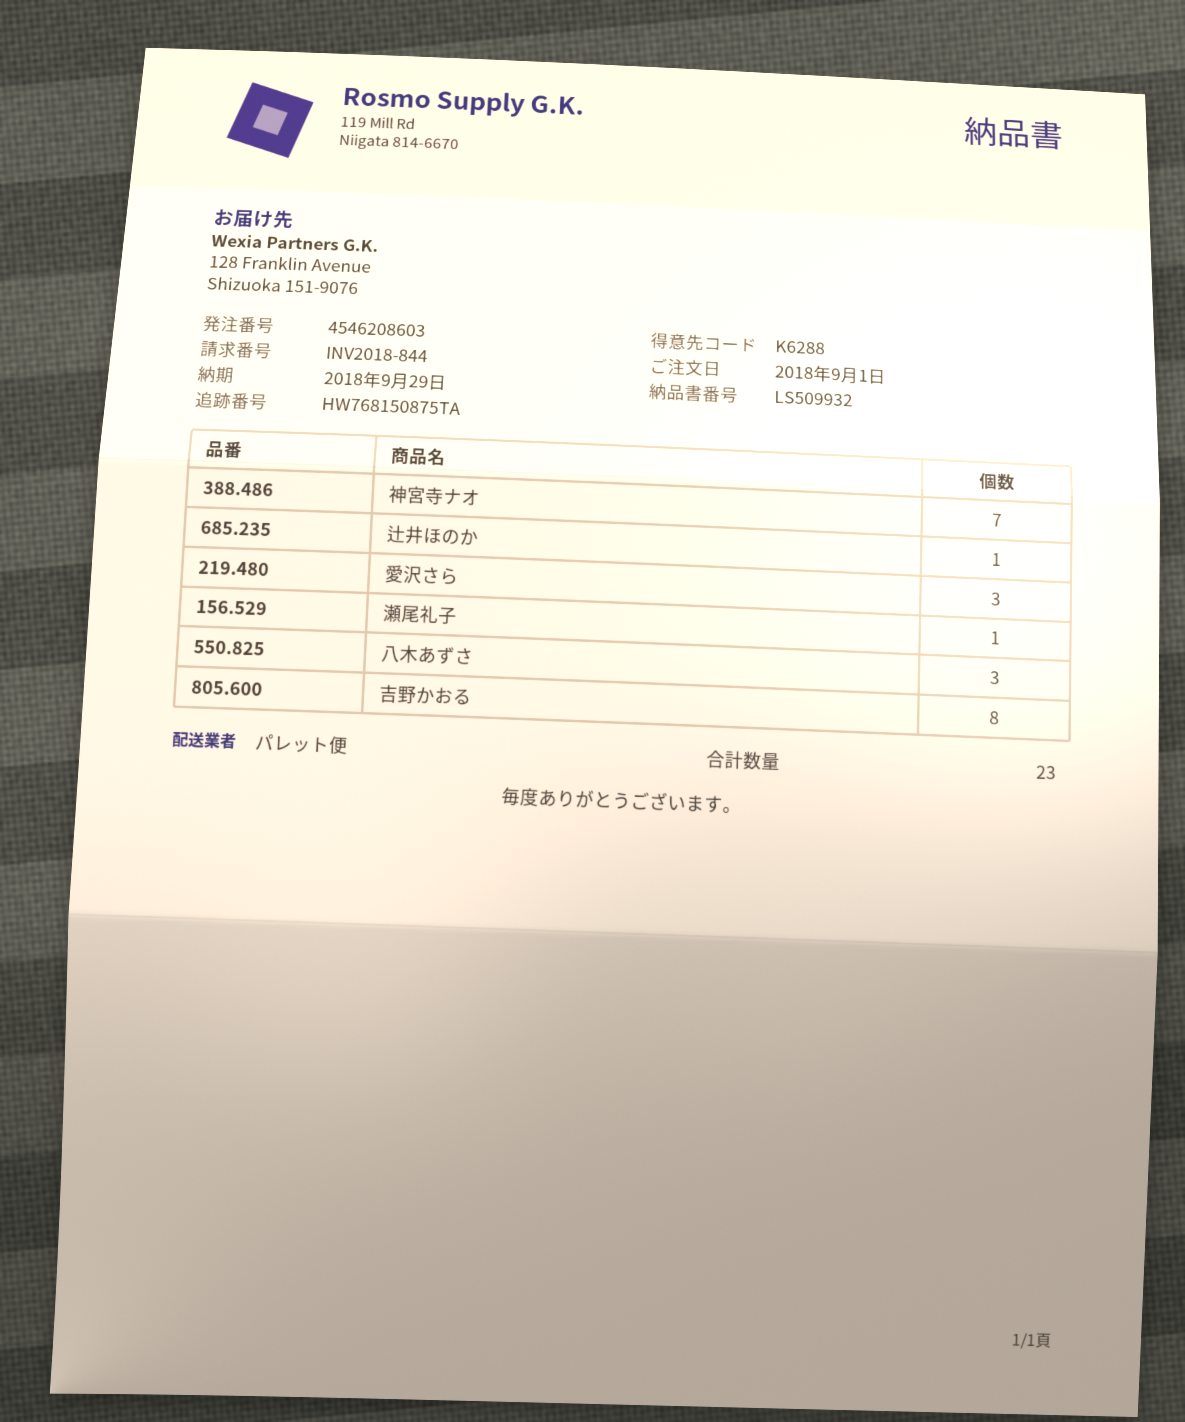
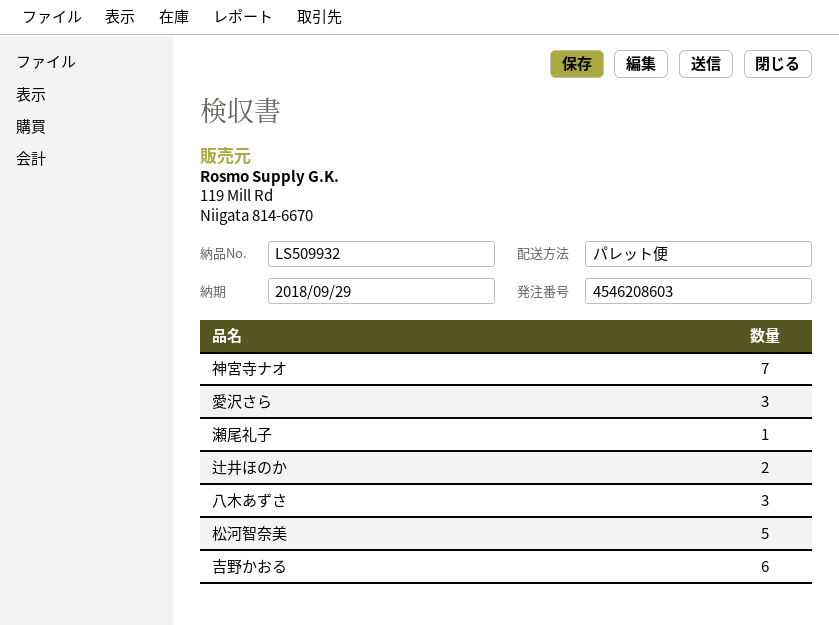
辻井ほのか: 1 -> 2
吉野かおる: 8 -> 6
松河智奈美: none -> 5

